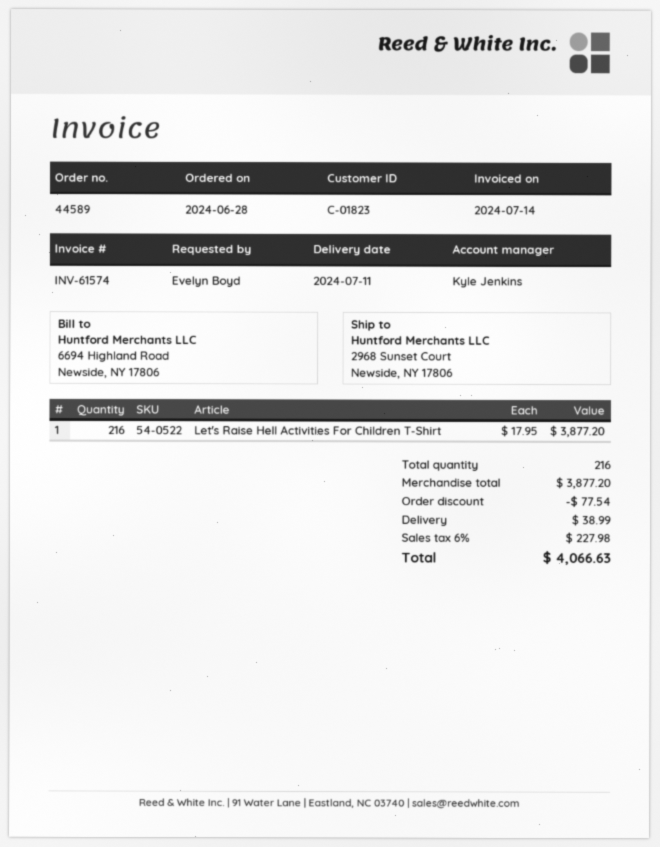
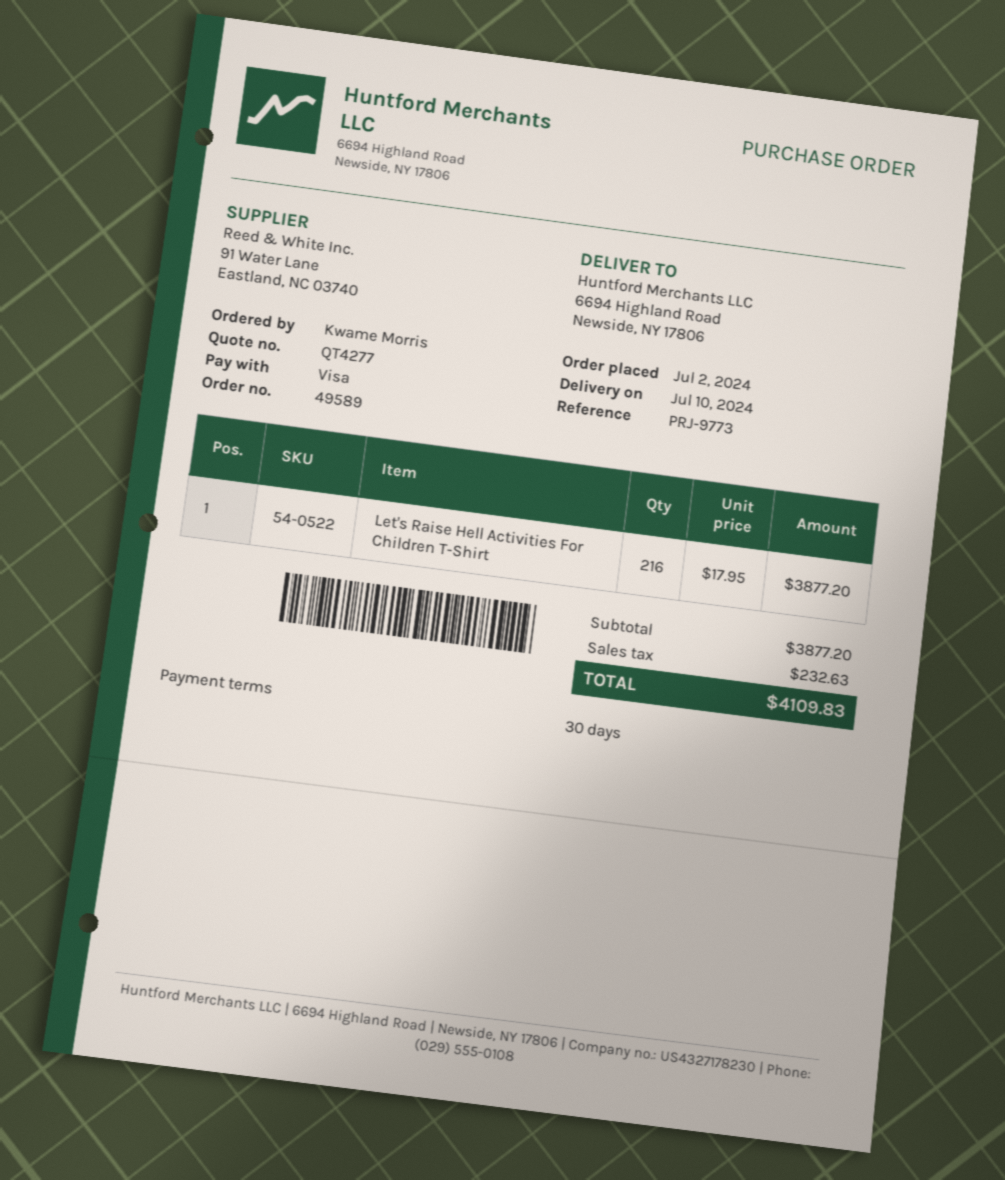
order number: 44589 -> 49589
order date: 2024-06-28 -> 2024-07-02
delivery date: 2024-07-11 -> 2024-07-10
ordered by: Evelyn Boyd -> Kwame Morris
ship to: 2968 Sunset Court, Newside, NY 17806 -> 6694 Highland Road, Newside, NY 17806
discount: 77.54 -> none
shipping: 38.99 -> none
tax: 227.98 -> 232.63
total: 4066.63 -> 4109.83

